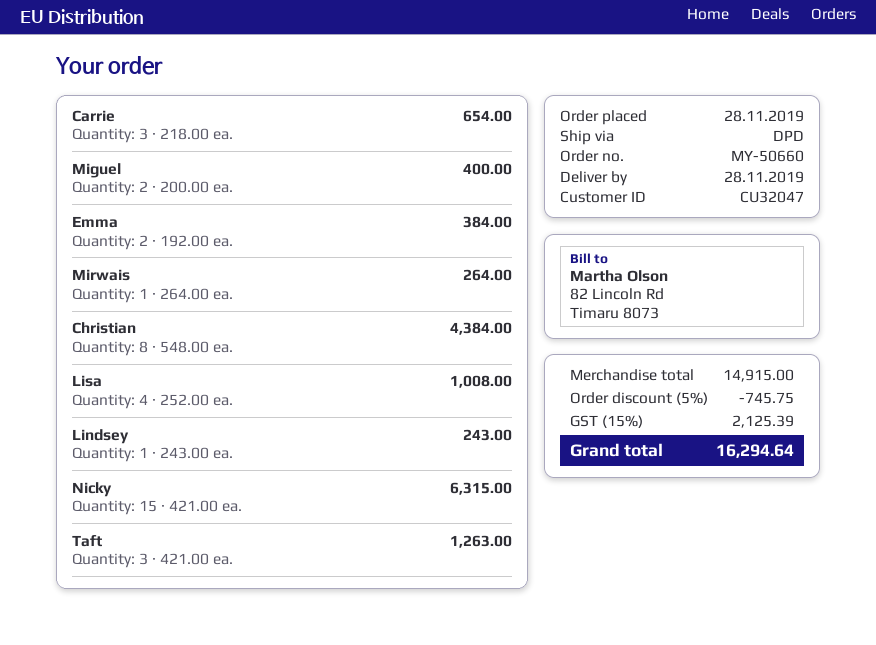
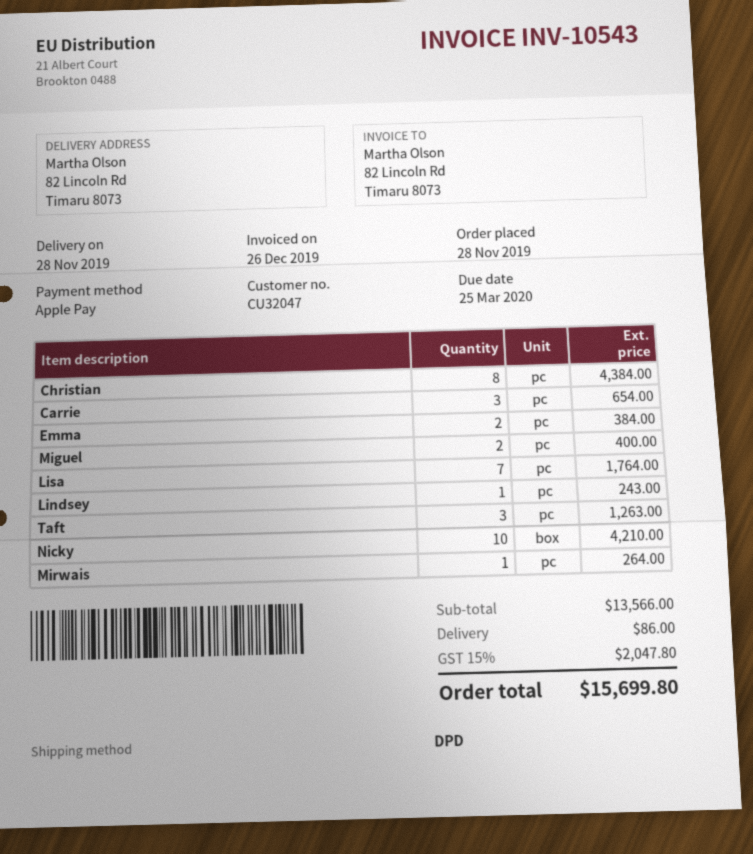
Lisa: 4 for 1008.00 -> 7 for 1764.00
Nicky: 15 for 6315.00 -> 10 for 4210.00
subtotal: 14915.00 -> 13566.00
discount: 5% = 745.75 -> none
shipping: none -> 86.00
tax: 15% = 2125.39 -> 15% = 2047.80
total: 16294.64 -> 15699.80

